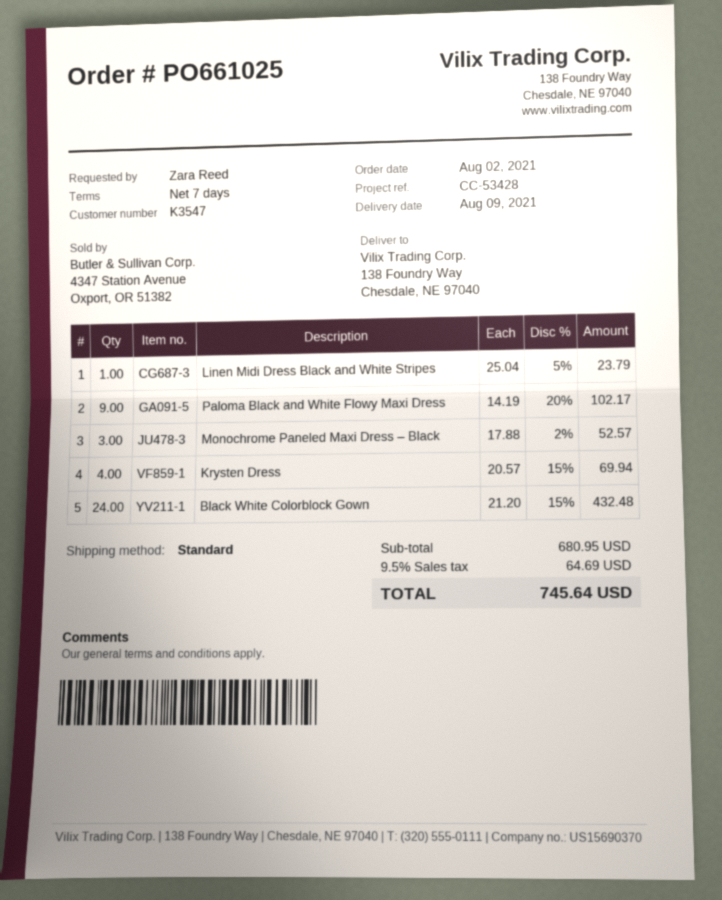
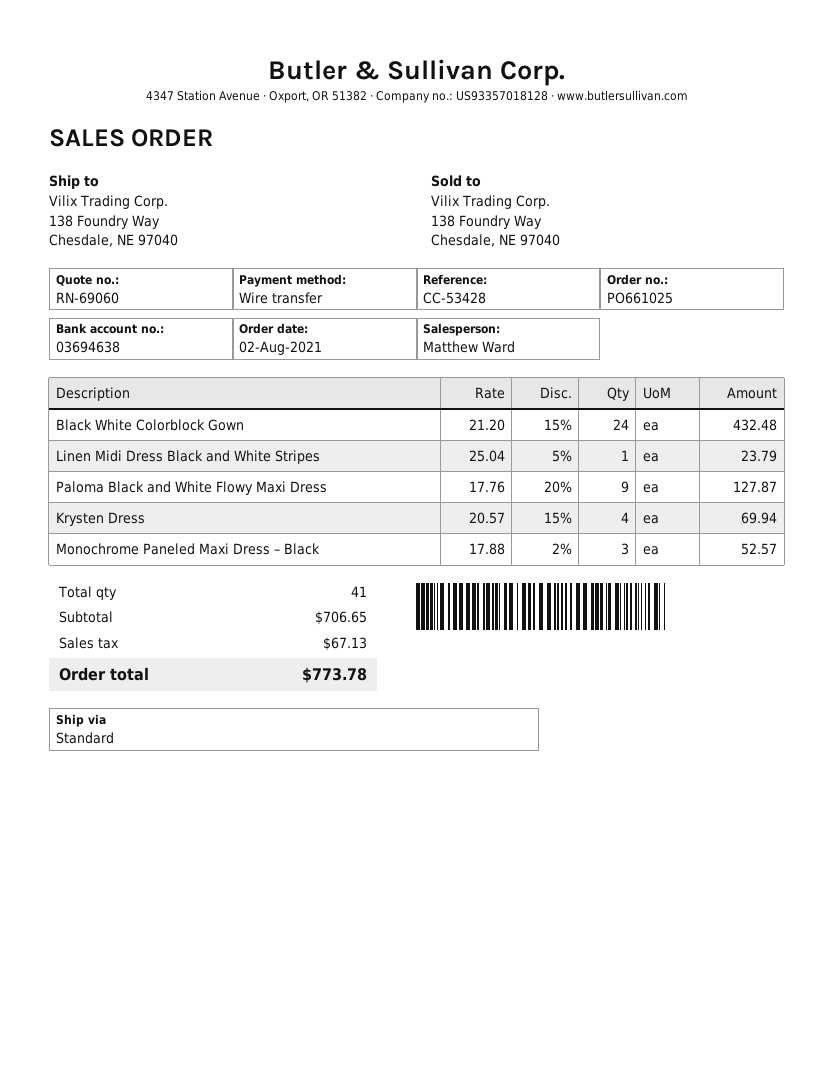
Paloma Black and White Flowy Maxi Dress: 9 x 14.19 - 20% = 102.17 -> 9 x 17.76 - 20% = 127.87
subtotal: 680.95 -> 706.65
tax: 64.69 -> 67.13
total: 745.64 -> 773.78

